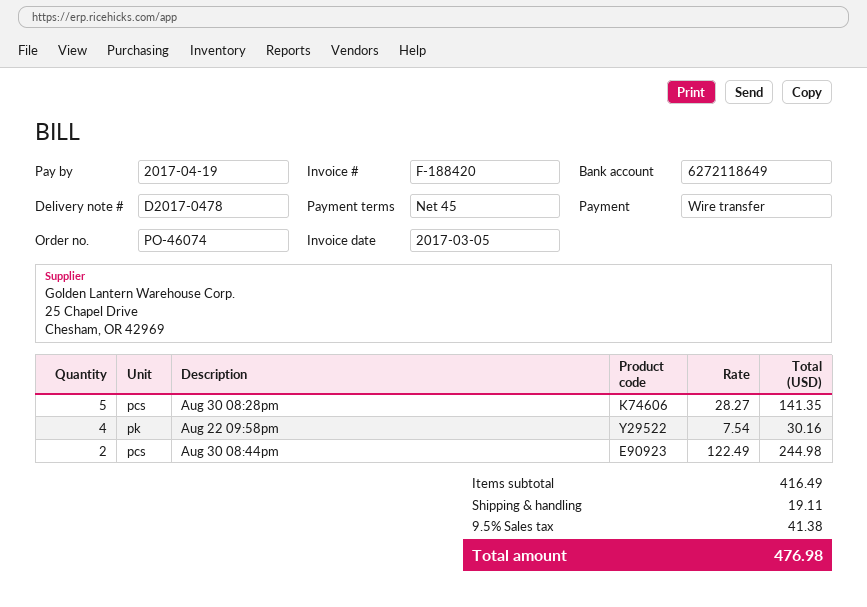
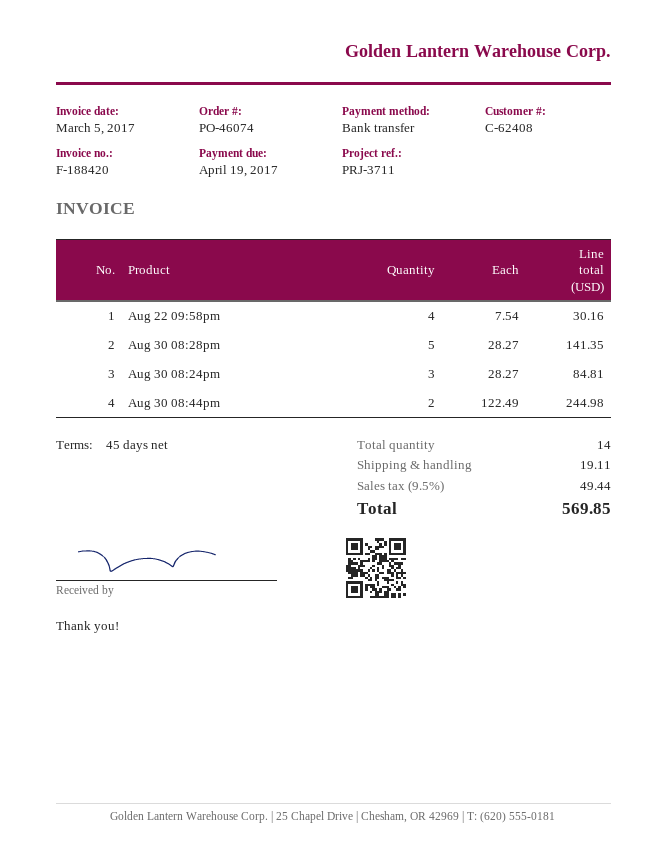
Aug 30 08:24pm: none -> 3 x 28.27 = 84.81
tax: 9.5% = 41.38 -> 9.5% = 49.44
total: 476.98 -> 569.85

